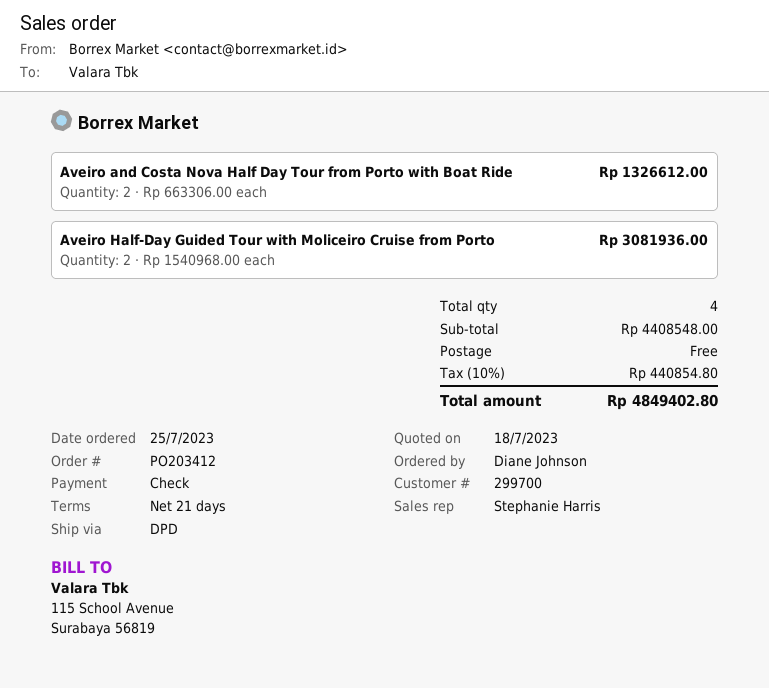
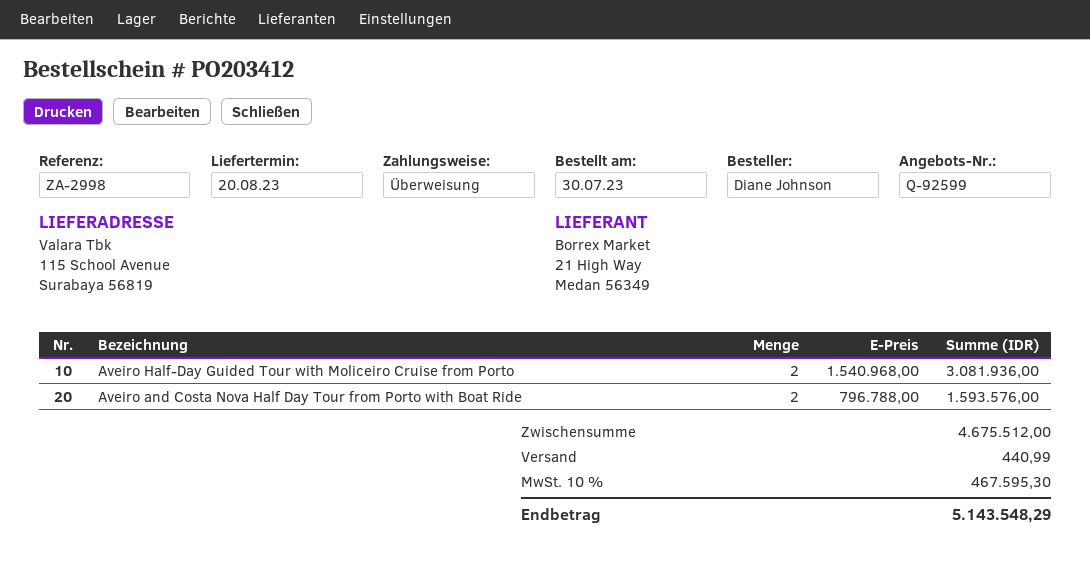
order date: 2023-07-25 -> 2023-07-30
payment method: cheque -> bank transfer
Aveiro and Costa Nova Half Day Tour from Porto with Boat Ride: 2 x 663306.00 = 1326612.00 -> 2 x 796788.00 = 1593576.00
subtotal: 4408548.00 -> 4675512.00
shipping: 0.00 -> 440.99
tax: 10% = 440854.80 -> 10% = 467595.30
total: 4849402.80 -> 5143548.29

